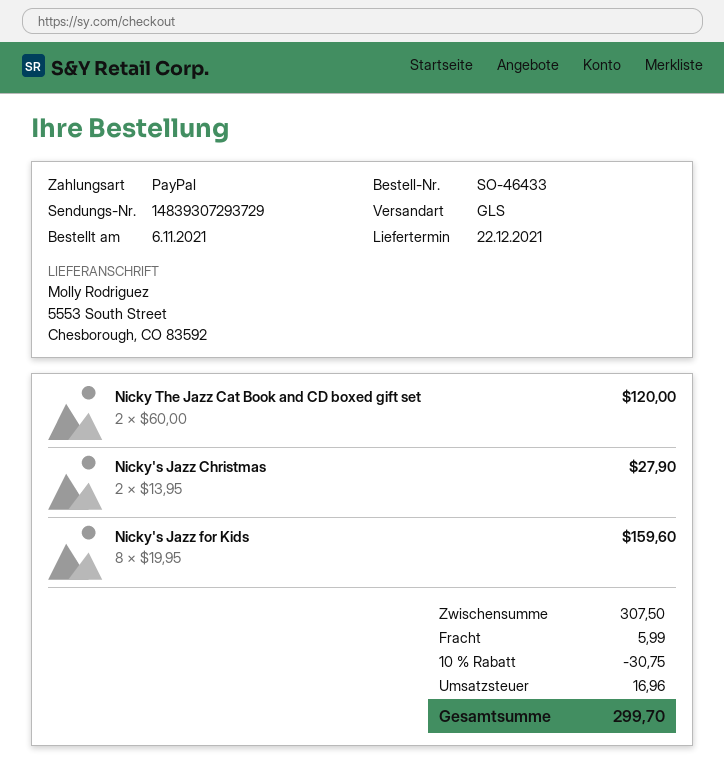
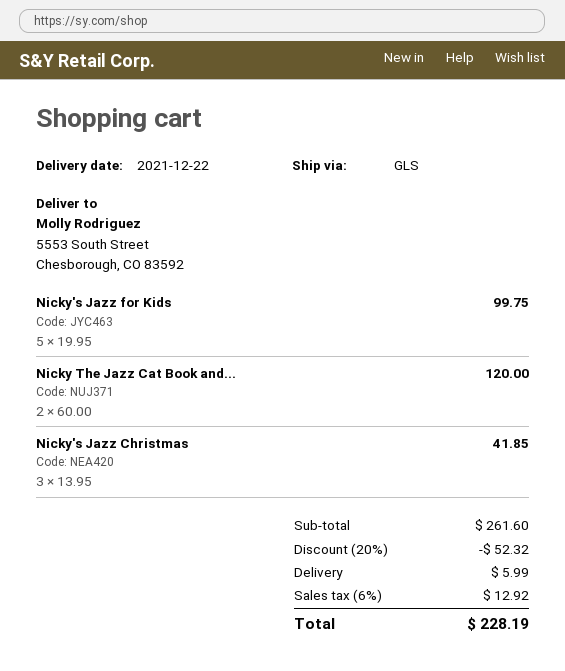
Nicky's Jazz Christmas: 2 x 13.95 = 27.90 -> 3 x 13.95 = 41.85
Nicky's Jazz for Kids: 8 x 19.95 = 159.60 -> 5 x 19.95 = 99.75
subtotal: 307.50 -> 261.60
discount: 10% = 30.75 -> 20% = 52.32
tax: 16.96 -> 12.92
total: 299.70 -> 228.19

